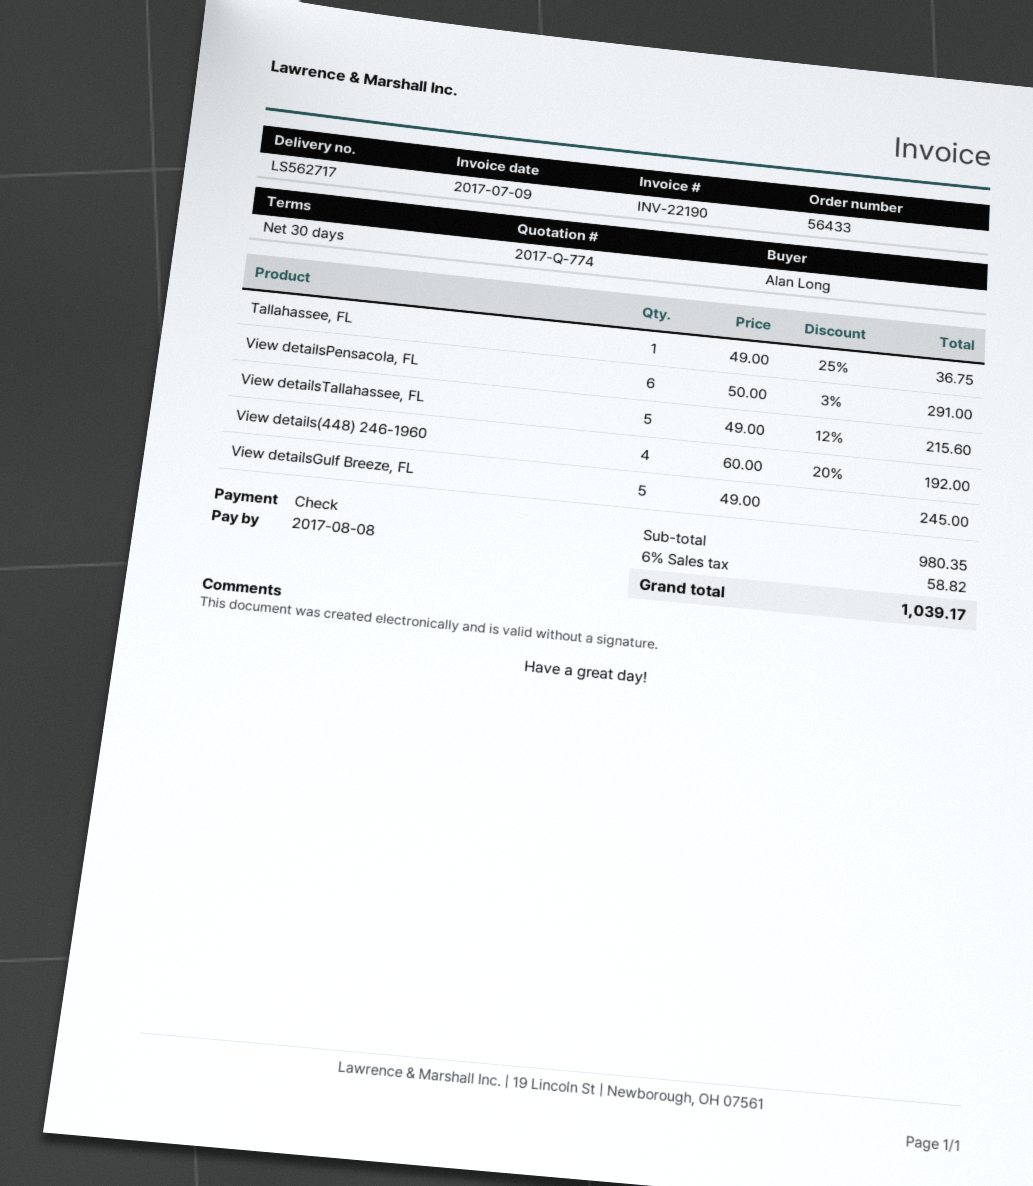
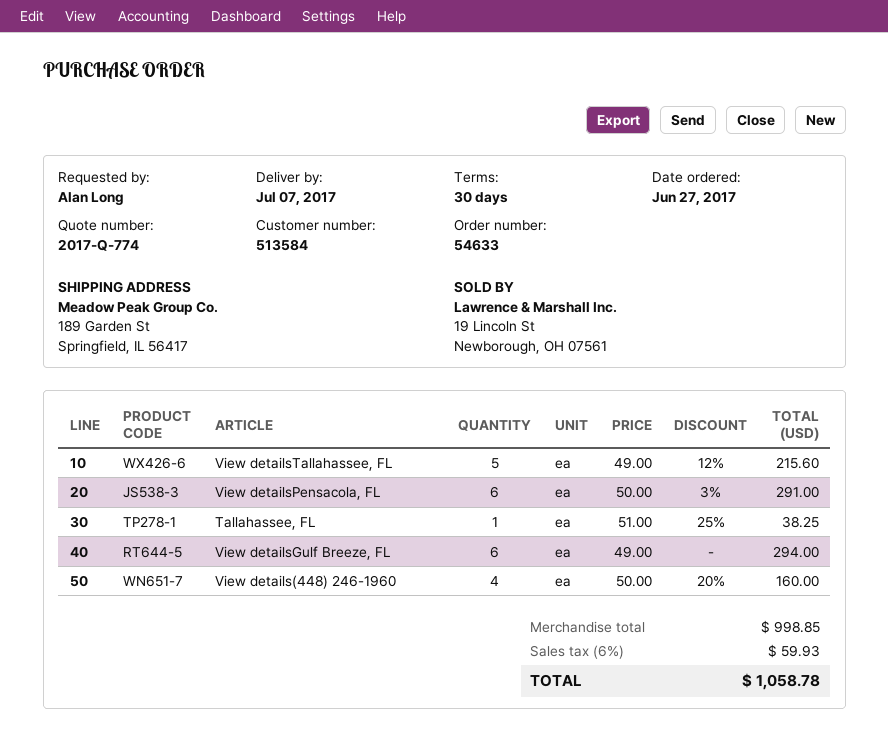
order number: 56433 -> 54633
Tallahassee, FL: 1 x 49.00 - 25% = 36.75 -> 1 x 51.00 - 25% = 38.25
View details(448) 246-1960: 4 x 60.00 - 20% = 192.00 -> 4 x 50.00 - 20% = 160.00
View detailsGulf Breeze, FL: 5 x 49.00 = 245.00 -> 6 x 49.00 = 294.00
subtotal: 980.35 -> 998.85
tax: 6% = 58.82 -> 6% = 59.93
total: 1039.17 -> 1058.78

